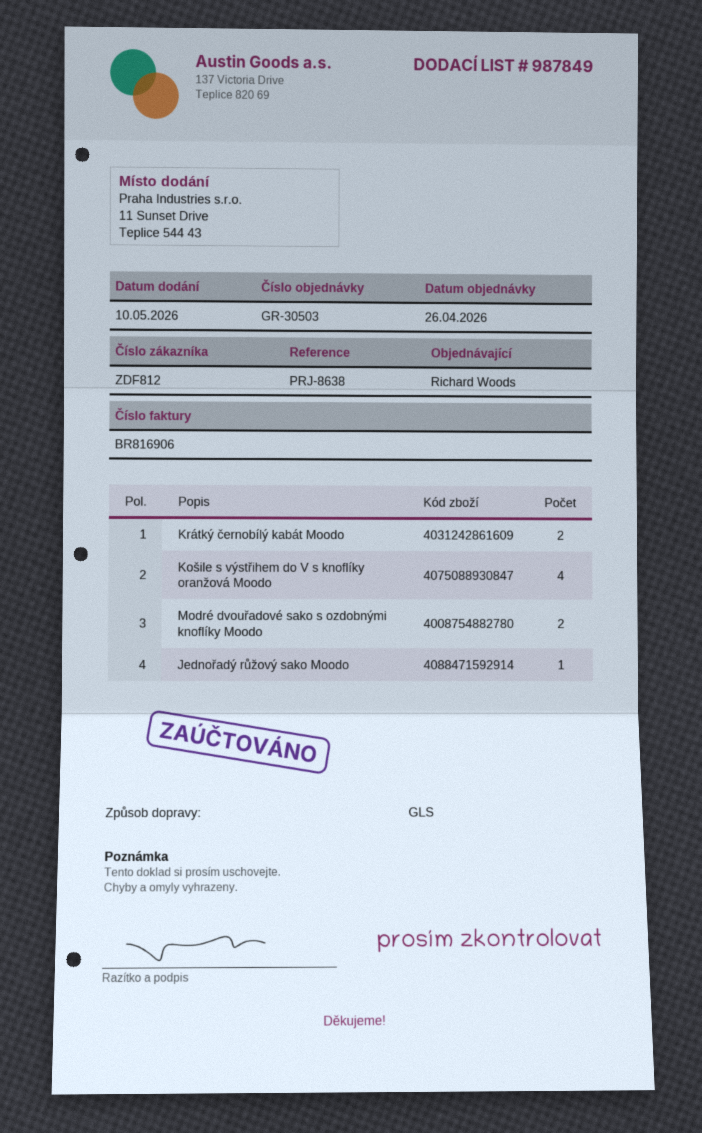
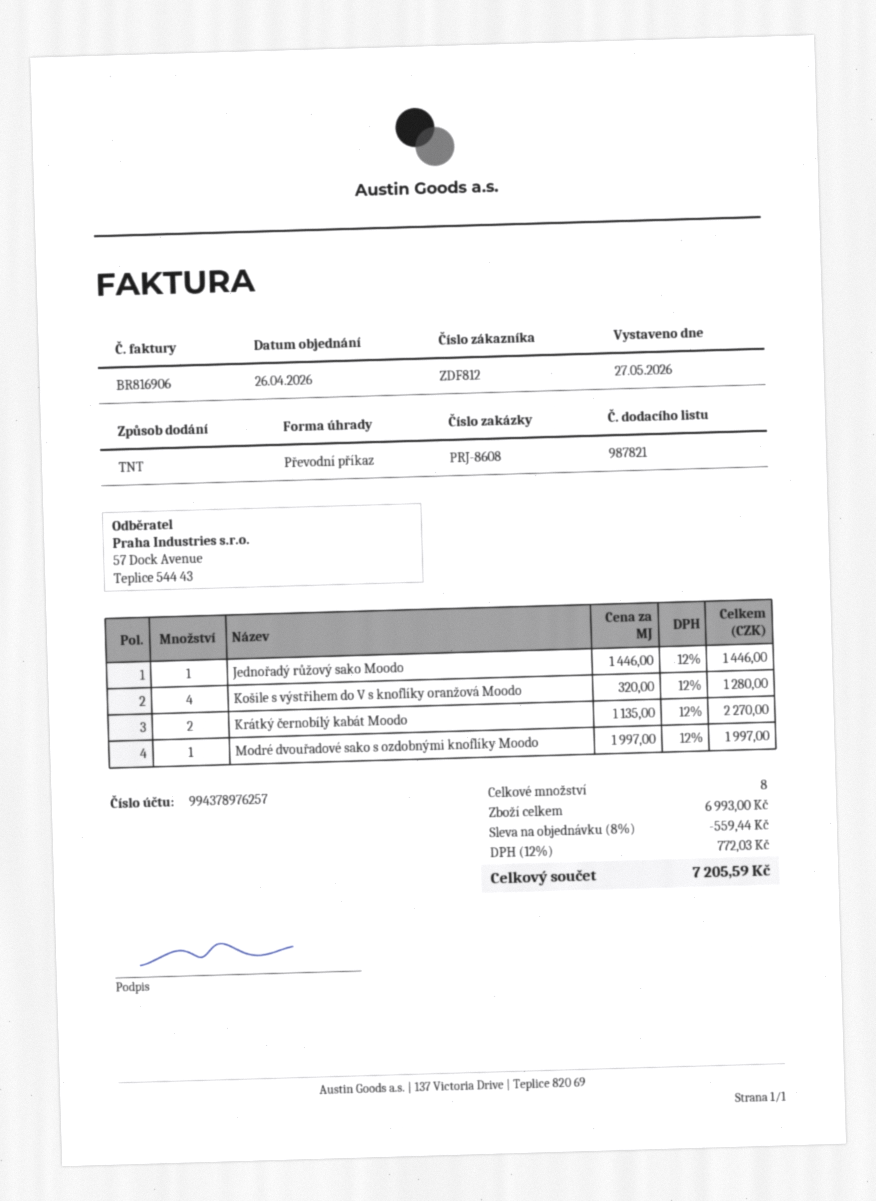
delivery note number: 987849 -> 987821
reference: PRJ-8638 -> PRJ-8608
shipping method: GLS -> TNT
Modré dvouřadové sako s ozdobnými knoflíky Moodo: 2 -> 1

